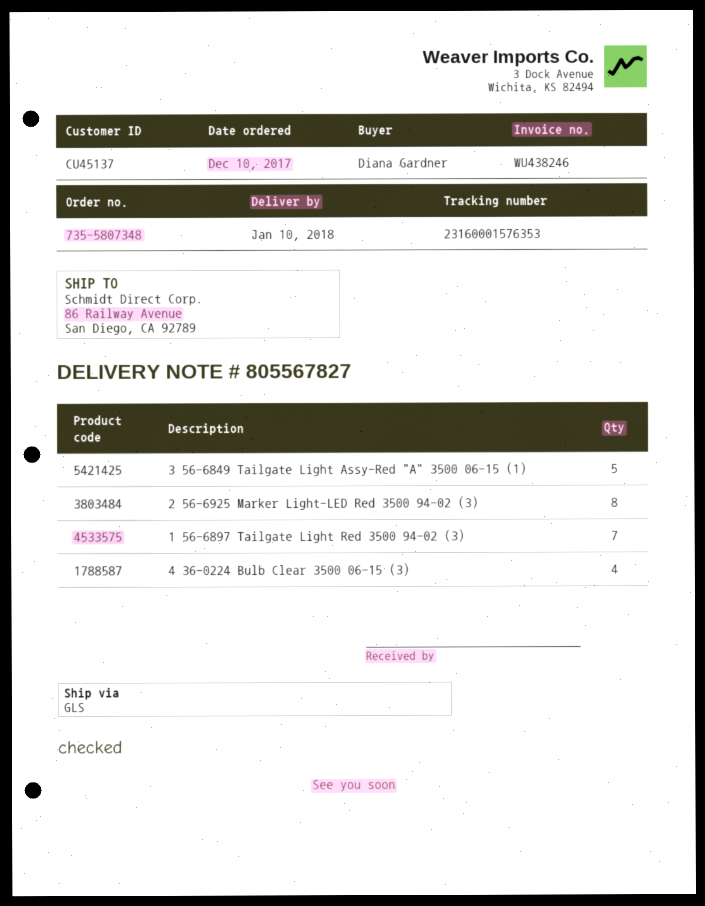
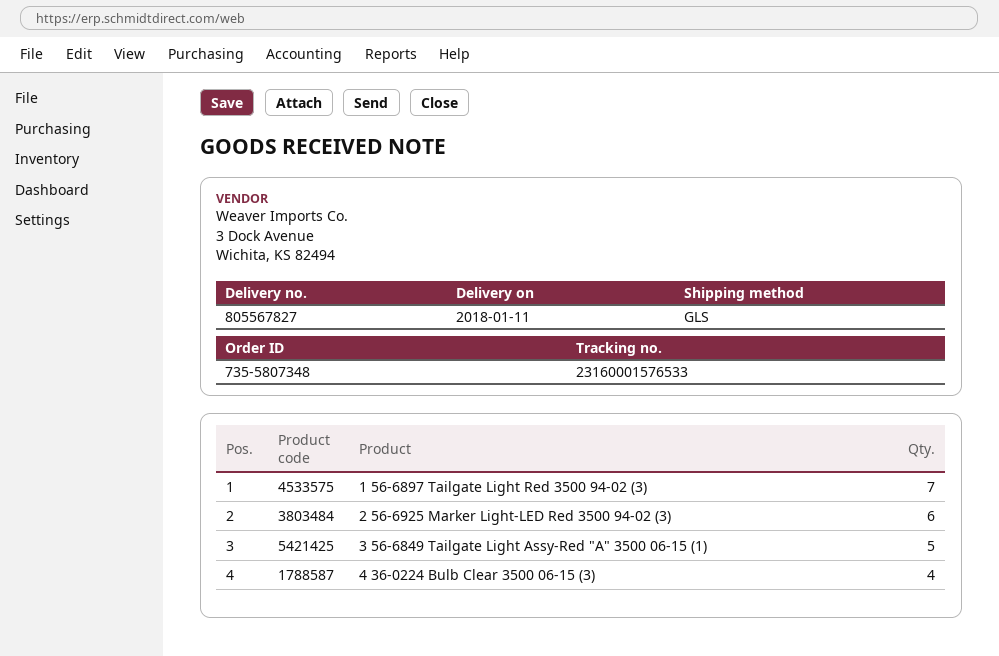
delivery date: 2018-01-10 -> 2018-01-11
tracking number: 23160001576353 -> 23160001576533
2 56-6925 Marker Light-LED Red 3500 94-02 (3): 8 -> 6

